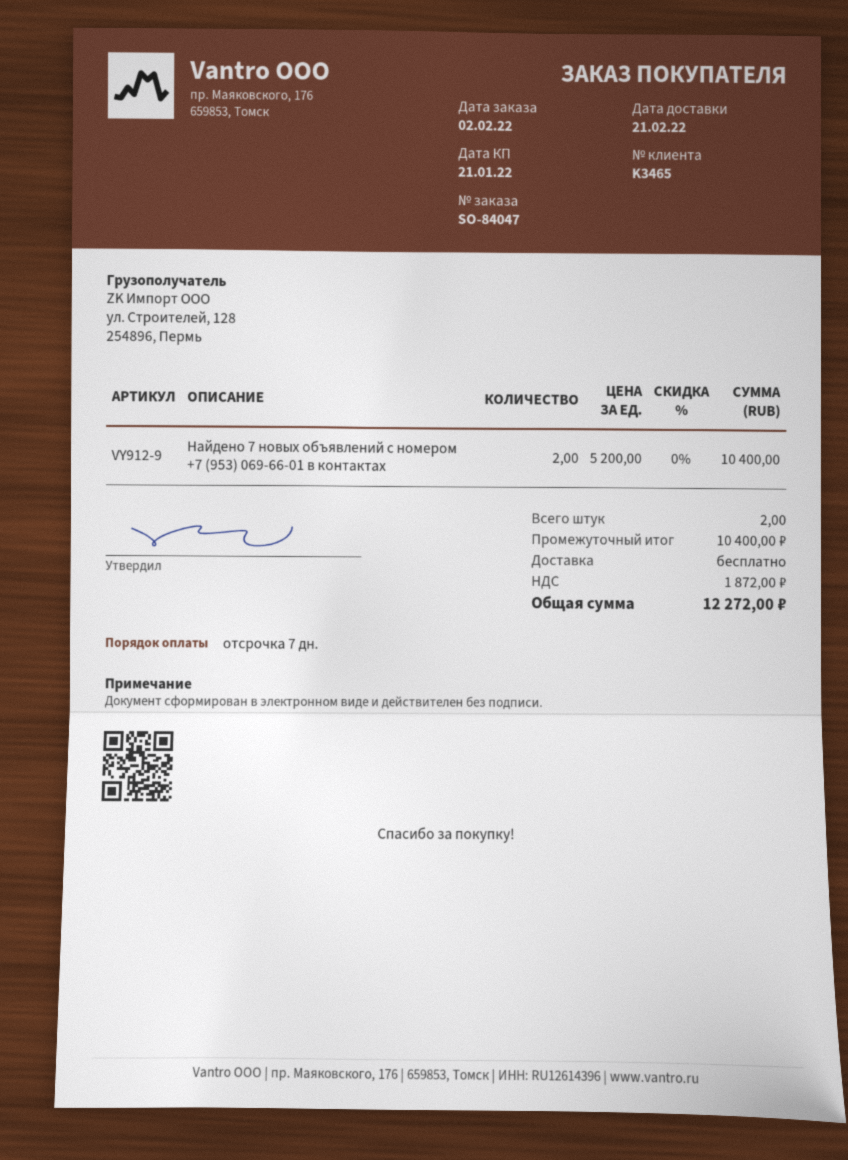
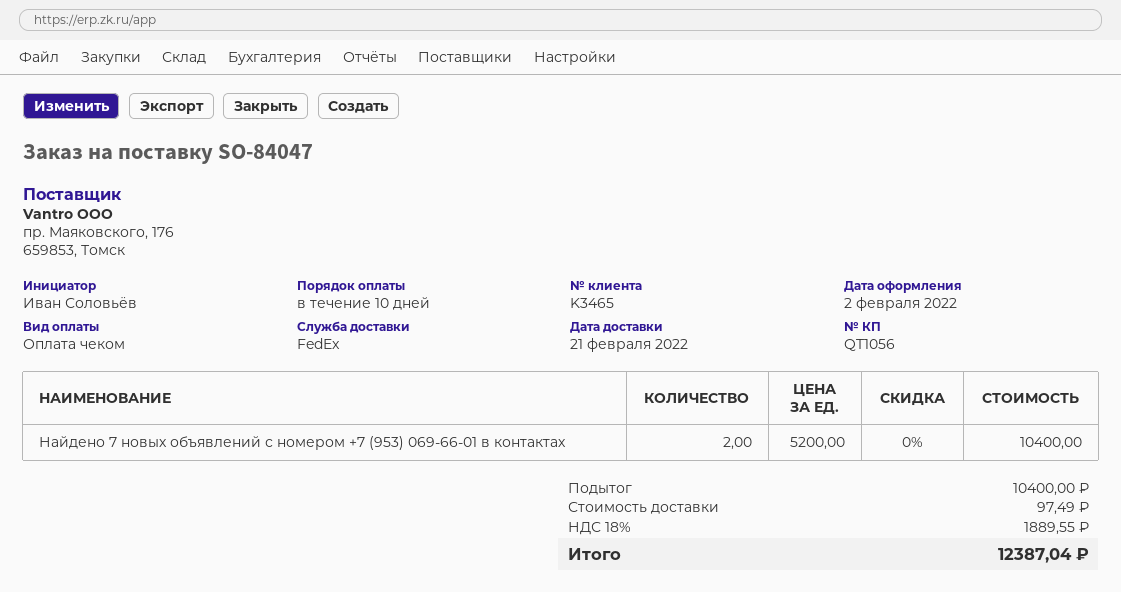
payment terms: 7 days -> 10 days
shipping: 0.00 -> 97.49
tax: 1872.00 -> 1889.55
total: 12272.00 -> 12387.04

